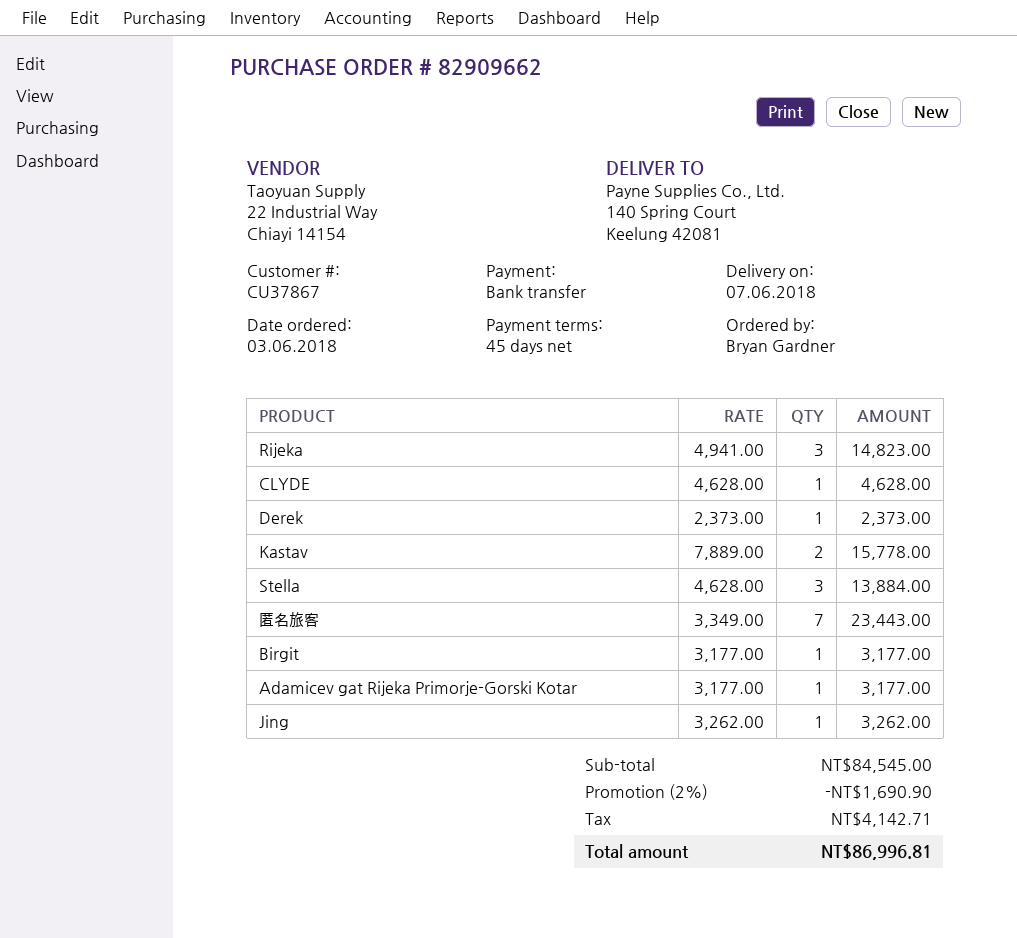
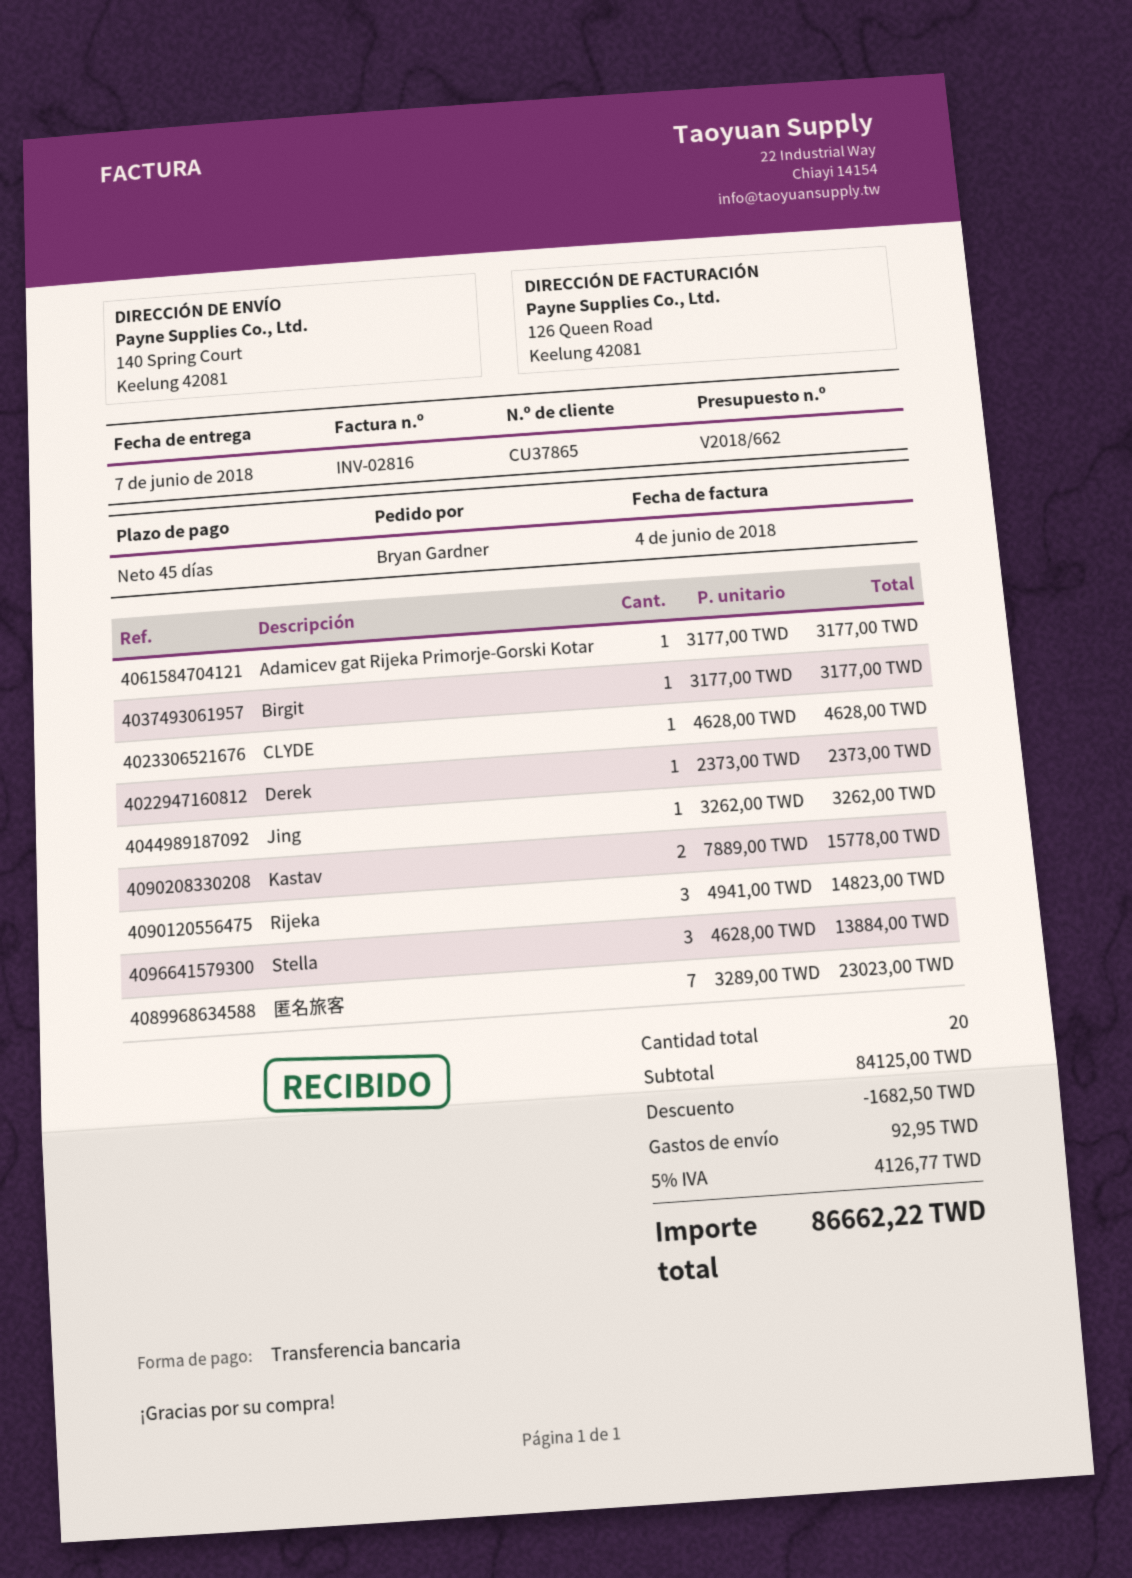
customer number: CU37867 -> CU37865
匿名旅客: 7 x 3349.00 = 23443.00 -> 7 x 3289.00 = 23023.00
subtotal: 84545.00 -> 84125.00
discount: 1690.90 -> 1682.50
shipping: none -> 92.95
tax: 4142.71 -> 4126.77
total: 86996.81 -> 86662.22

